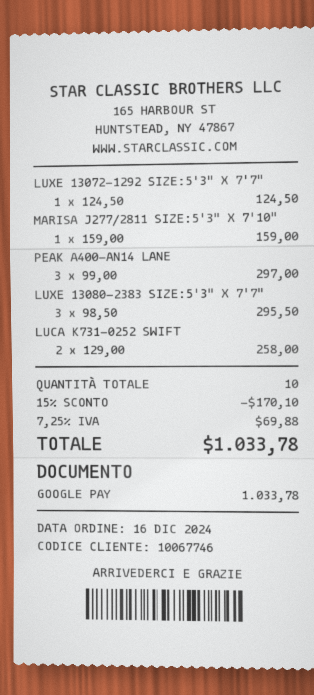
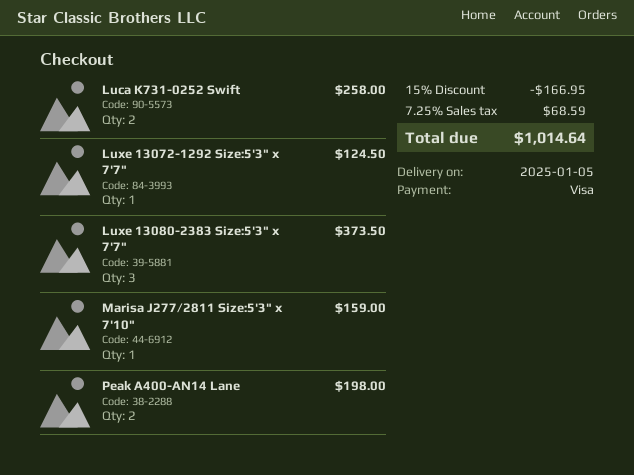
payment method: Google Pay -> Visa
PEAK A400-AN14 LANE: 3 for 297.00 -> 2 for 198.00
LUXE 13080-2383 SIZE:5'3" X 7'7": 3 for 295.50 -> 3 for 373.50
discount: 15% = 170.10 -> 15% = 166.95
tax: 7.25% = 69.88 -> 7.25% = 68.59
total: 1033.78 -> 1014.64

